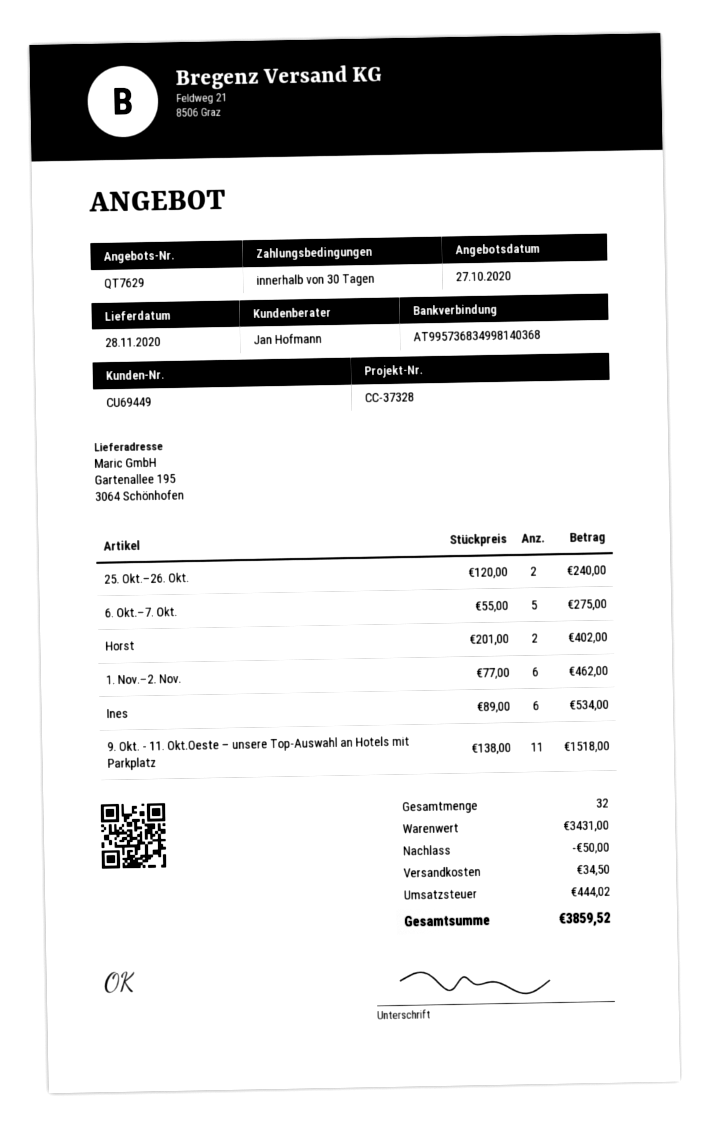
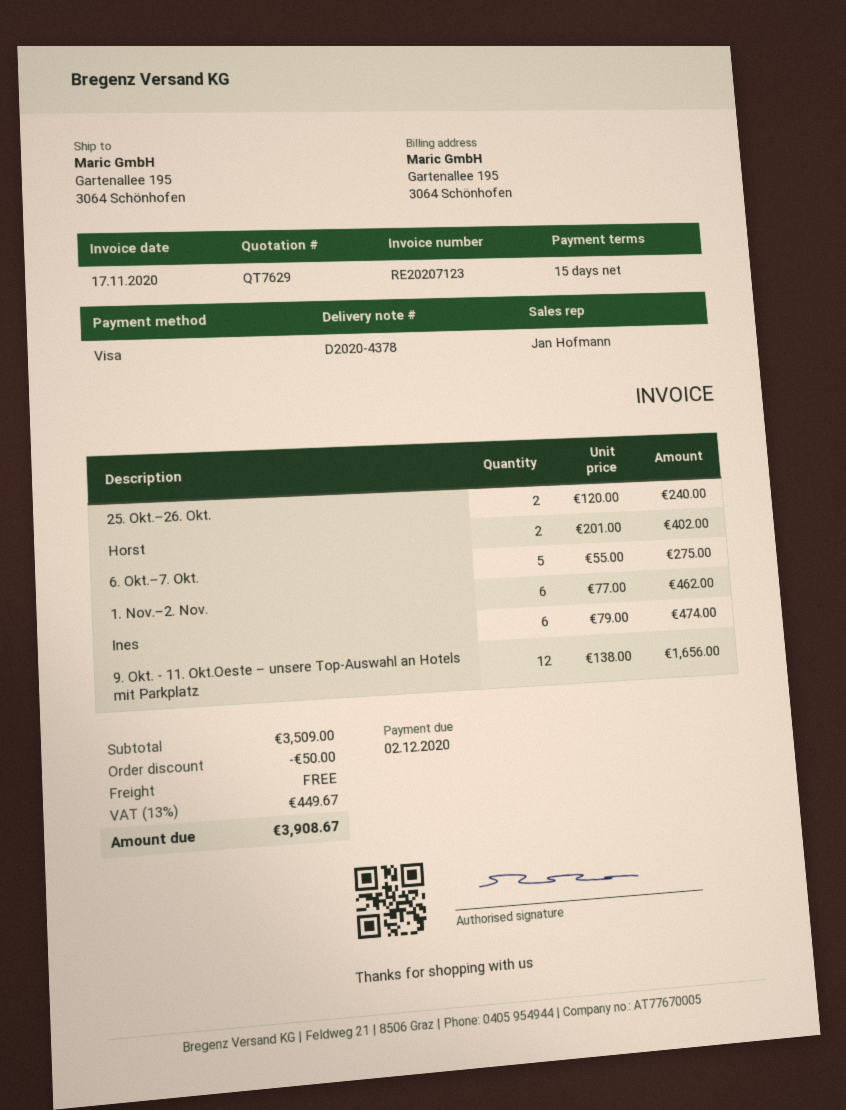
payment terms: 30 days -> 15 days
Ines: 6 x 89.00 = 534.00 -> 6 x 79.00 = 474.00
9. Okt. - 11. Okt.Oeste – unsere Top-Auswahl an Hotels mit Parkplatz: 11 x 138.00 = 1518.00 -> 12 x 138.00 = 1656.00
subtotal: 3431.00 -> 3509.00
shipping: 34.50 -> 0.00
tax: 444.02 -> 449.67
total: 3859.52 -> 3908.67

